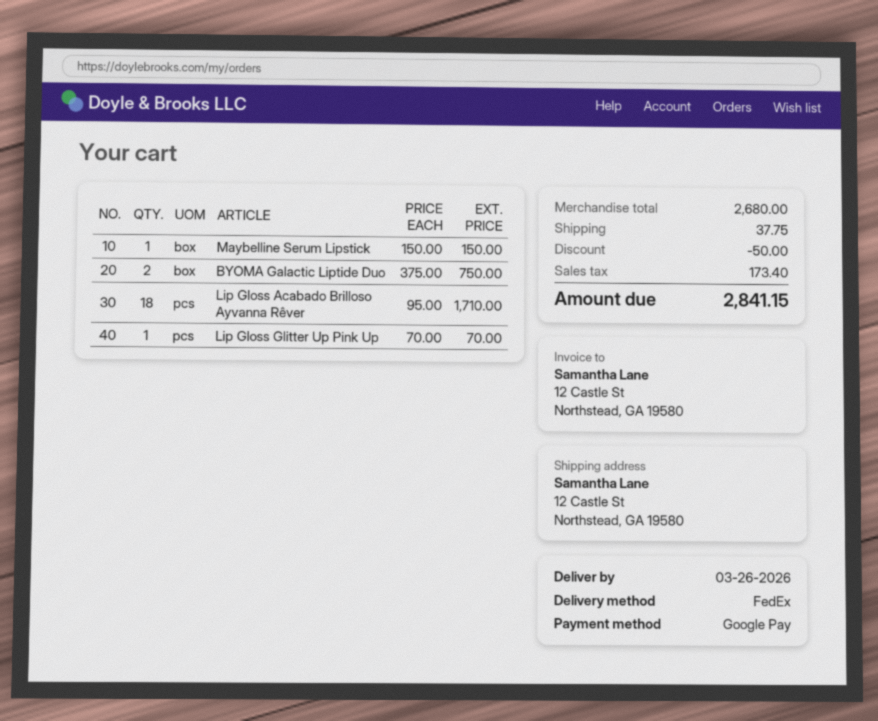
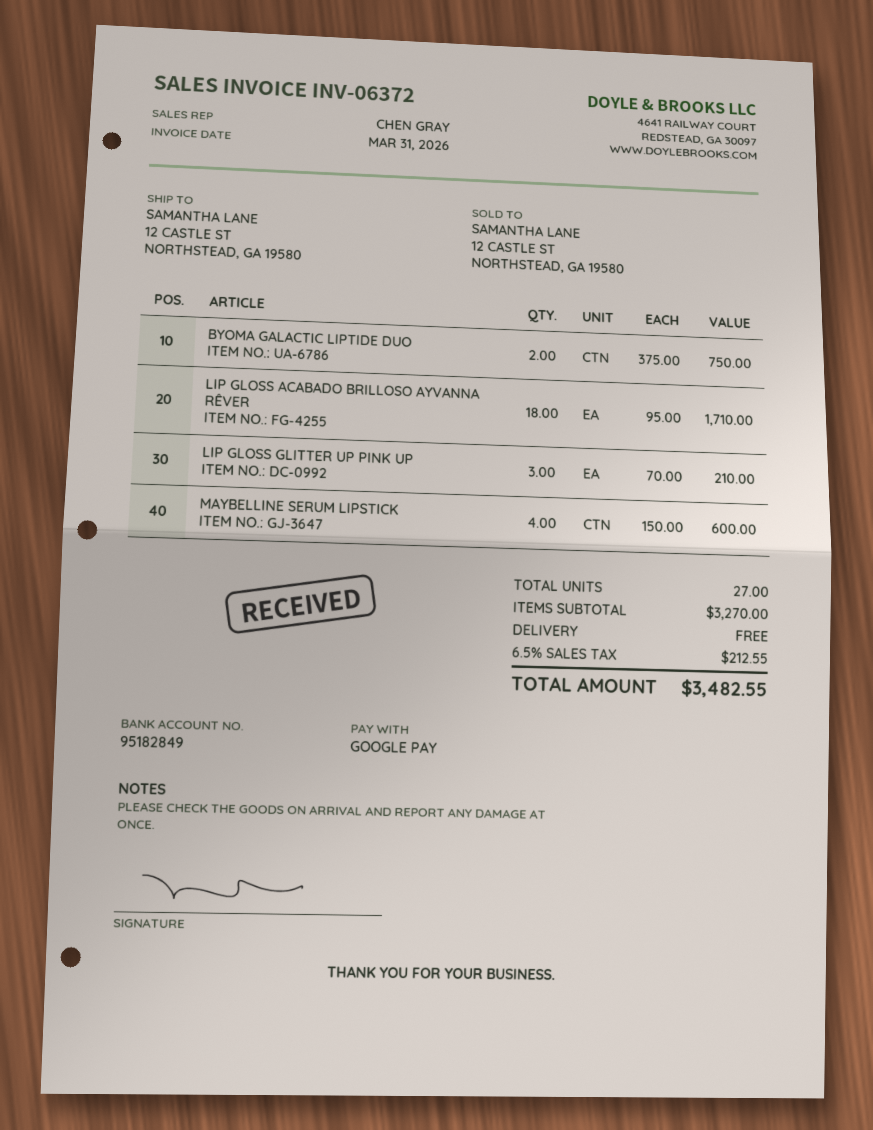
Maybelline Serum Lipstick: 1 x 150.00 = 150.00 -> 4 x 150.00 = 600.00
Lip Gloss Glitter Up Pink Up: 1 x 70.00 = 70.00 -> 3 x 70.00 = 210.00
subtotal: 2680.00 -> 3270.00
discount: 50.00 -> none
shipping: 37.75 -> 0.00
tax: 173.40 -> 212.55
total: 2841.15 -> 3482.55

